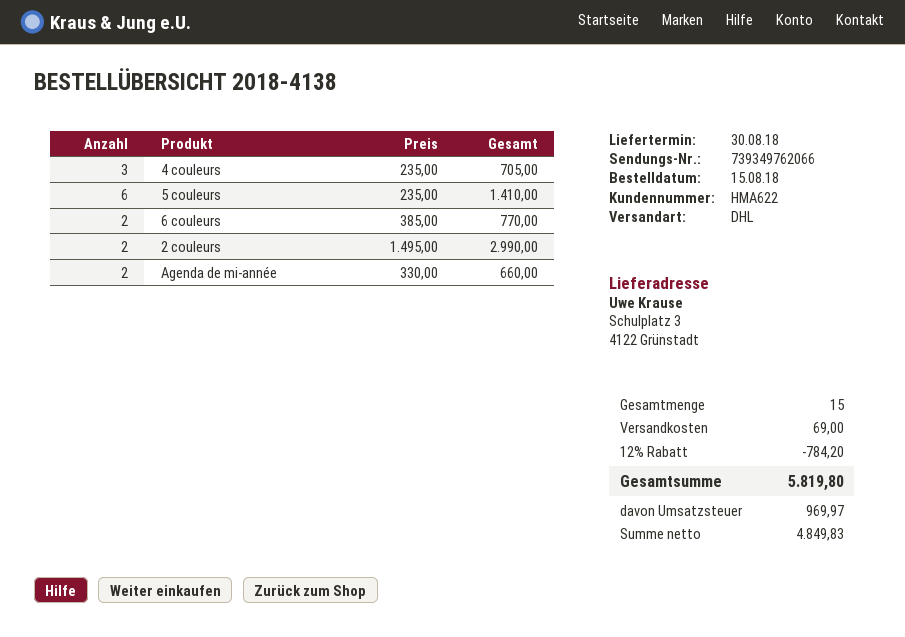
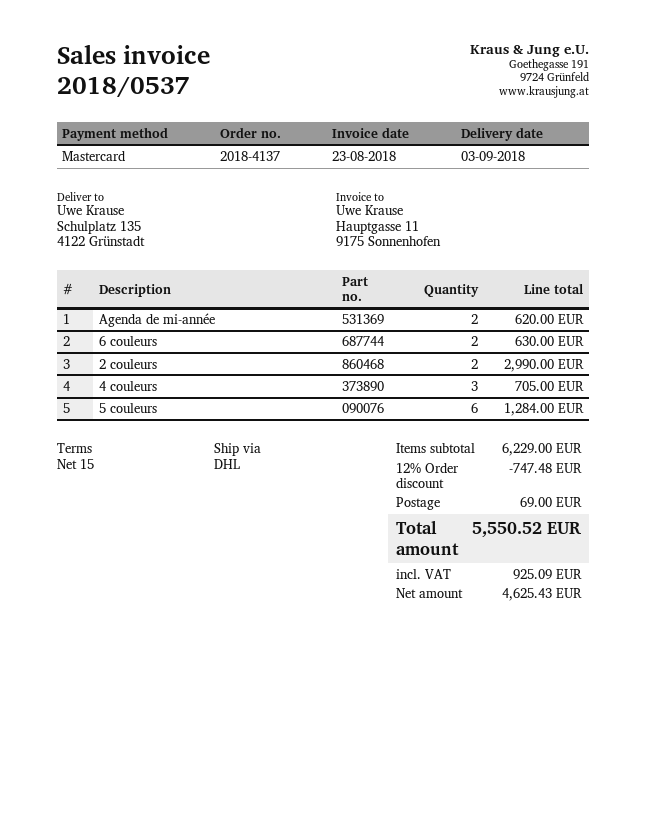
order number: 2018-4138 -> 2018-4137
delivery date: 2018-08-30 -> 2018-09-03
ship to: Schulplatz 3, 4122 Grünstadt -> Schulplatz 135, 4122 Grünstadt
5 couleurs: 6 for 1410.00 -> 6 for 1284.00
6 couleurs: 2 for 770.00 -> 2 for 630.00
Agenda de mi-année: 2 for 660.00 -> 2 for 620.00
discount: 12% = 784.20 -> 12% = 747.48
net: 4849.83 -> 4625.43
tax: 969.97 -> 925.09
total: 5819.80 -> 5550.52

